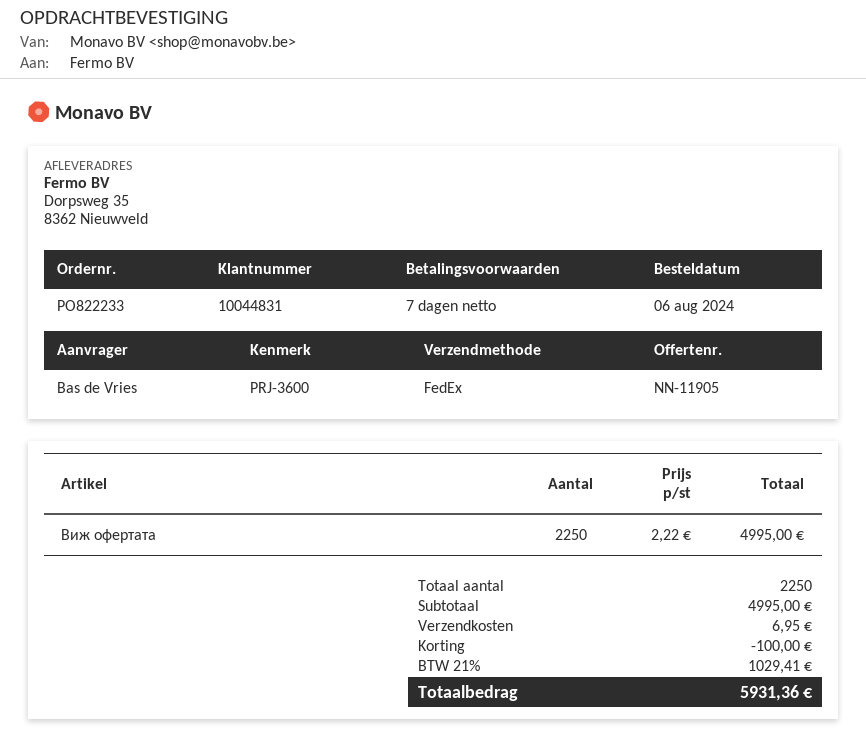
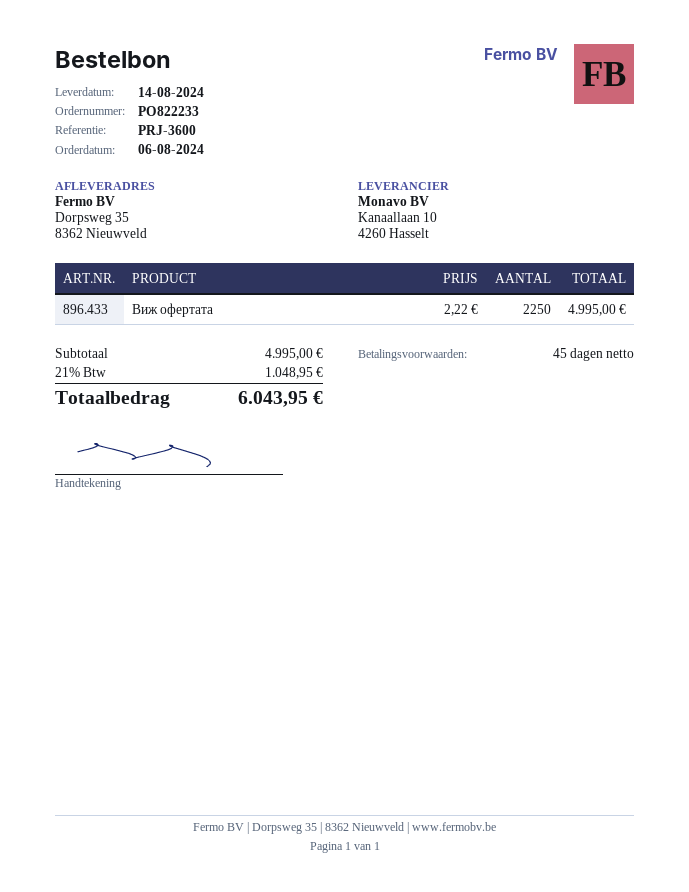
payment terms: 7 days -> 45 days
discount: 100.00 -> none
shipping: 6.95 -> none
tax: 21% = 1029.41 -> 21% = 1048.95
total: 5931.36 -> 6043.95

